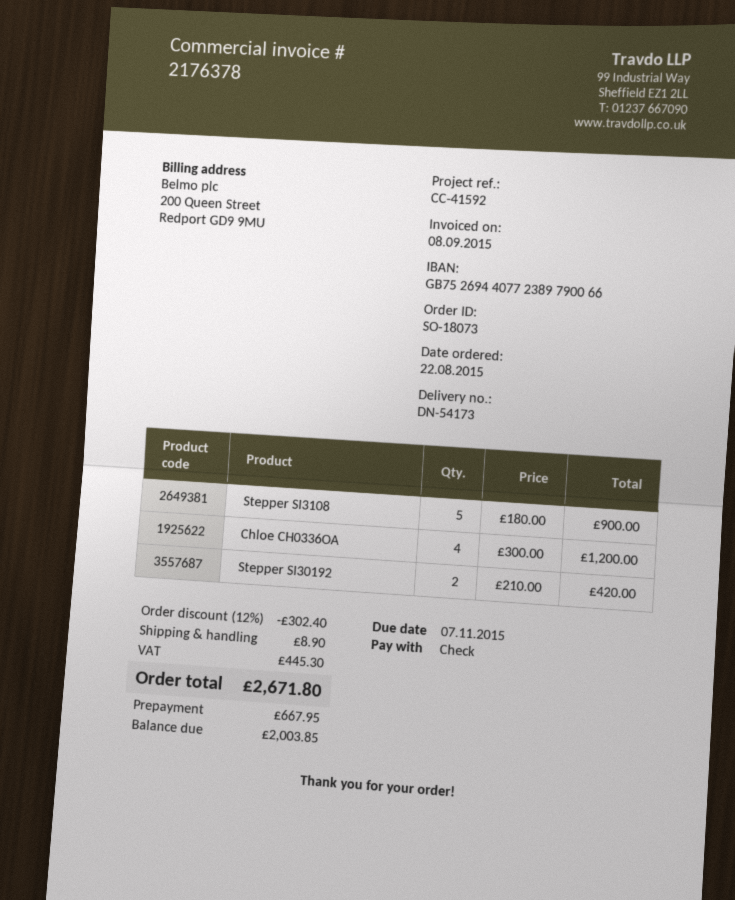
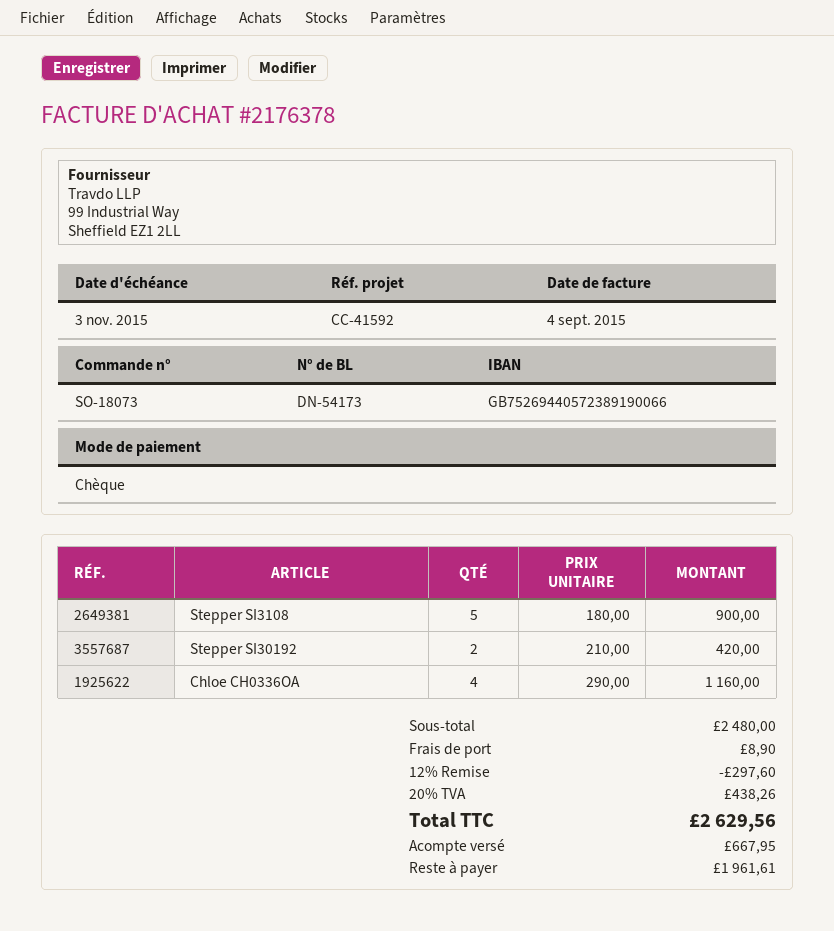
invoice date: 2015-09-08 -> 2015-09-04
due date: 2015-11-07 -> 2015-11-03
bank account: GB75269440772389790066 -> GB75269440572389190066
Chloe CH0336OA: 4 x 300.00 = 1200.00 -> 4 x 290.00 = 1160.00
discount: 12% = 302.40 -> 12% = 297.60
tax: 445.30 -> 438.26
total: 2671.80 -> 2629.56
balance: 2003.85 -> 1961.61

